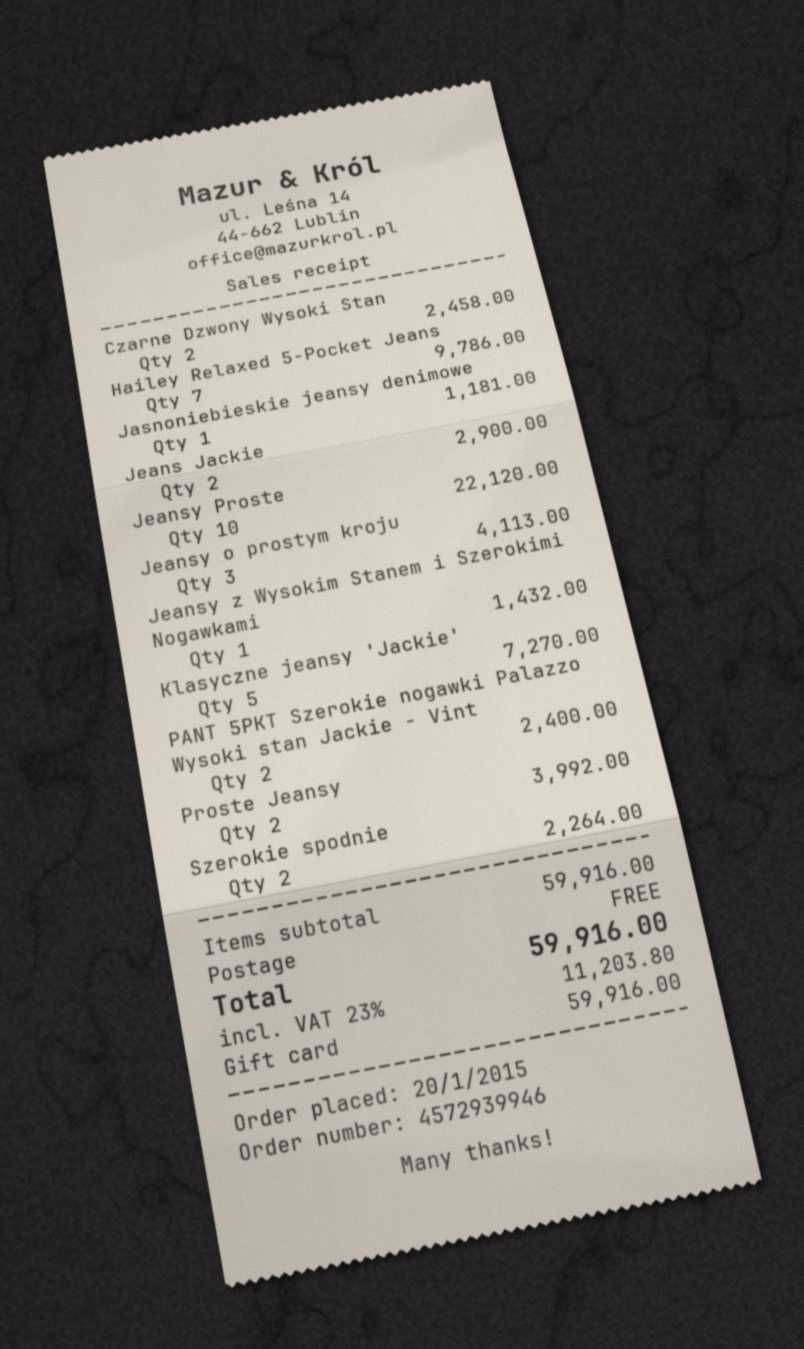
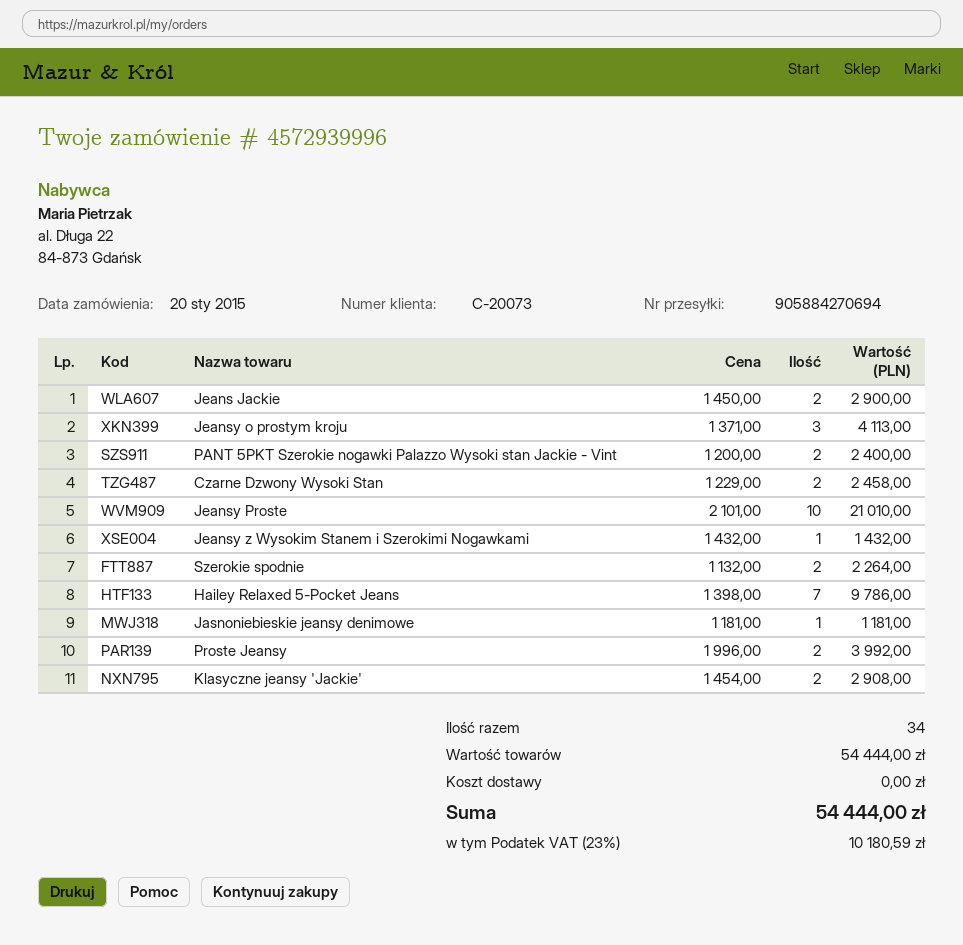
order number: 4572939946 -> 4572939996
Jeansy Proste: 10 for 22120.00 -> 10 for 21010.00
Klasyczne jeansy 'Jackie': 5 for 7270.00 -> 2 for 2908.00
subtotal: 59916.00 -> 54444.00
tax: 23% = 11203.80 -> 23% = 10180.59
total: 59916.00 -> 54444.00

